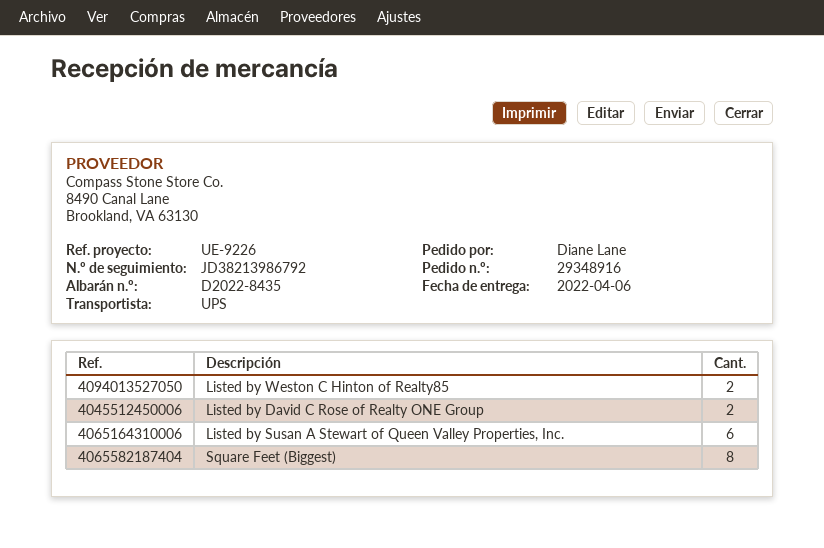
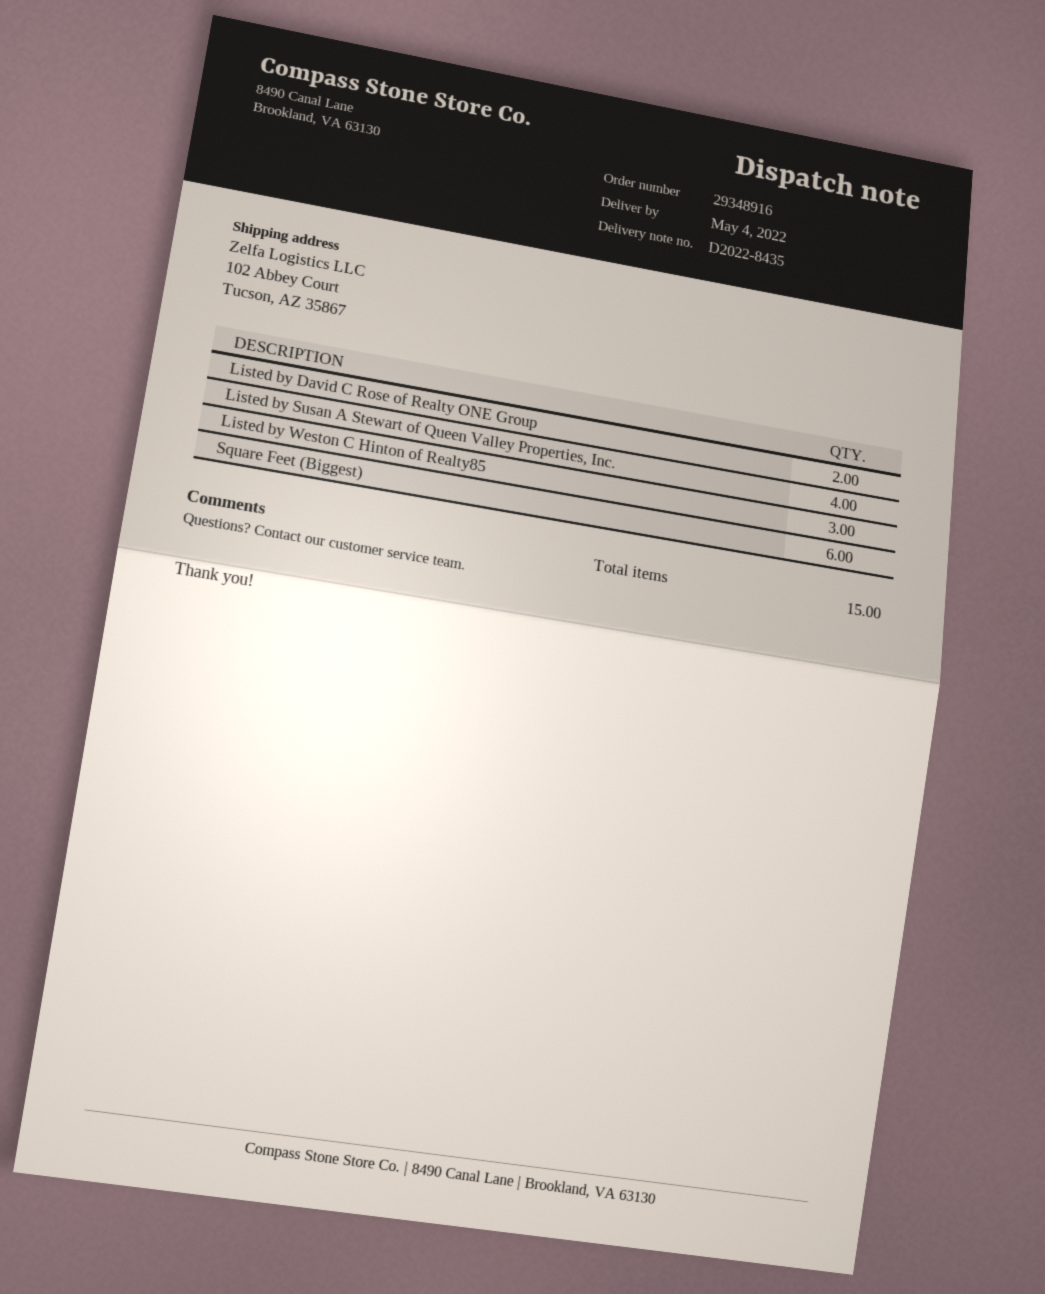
delivery date: 2022-04-06 -> 2022-05-04
Listed by Weston C Hinton of Realty85: 2 -> 3
Listed by Susan A Stewart of Queen Valley Properties, Inc.: 6 -> 4
Square Feet (Biggest): 8 -> 6

